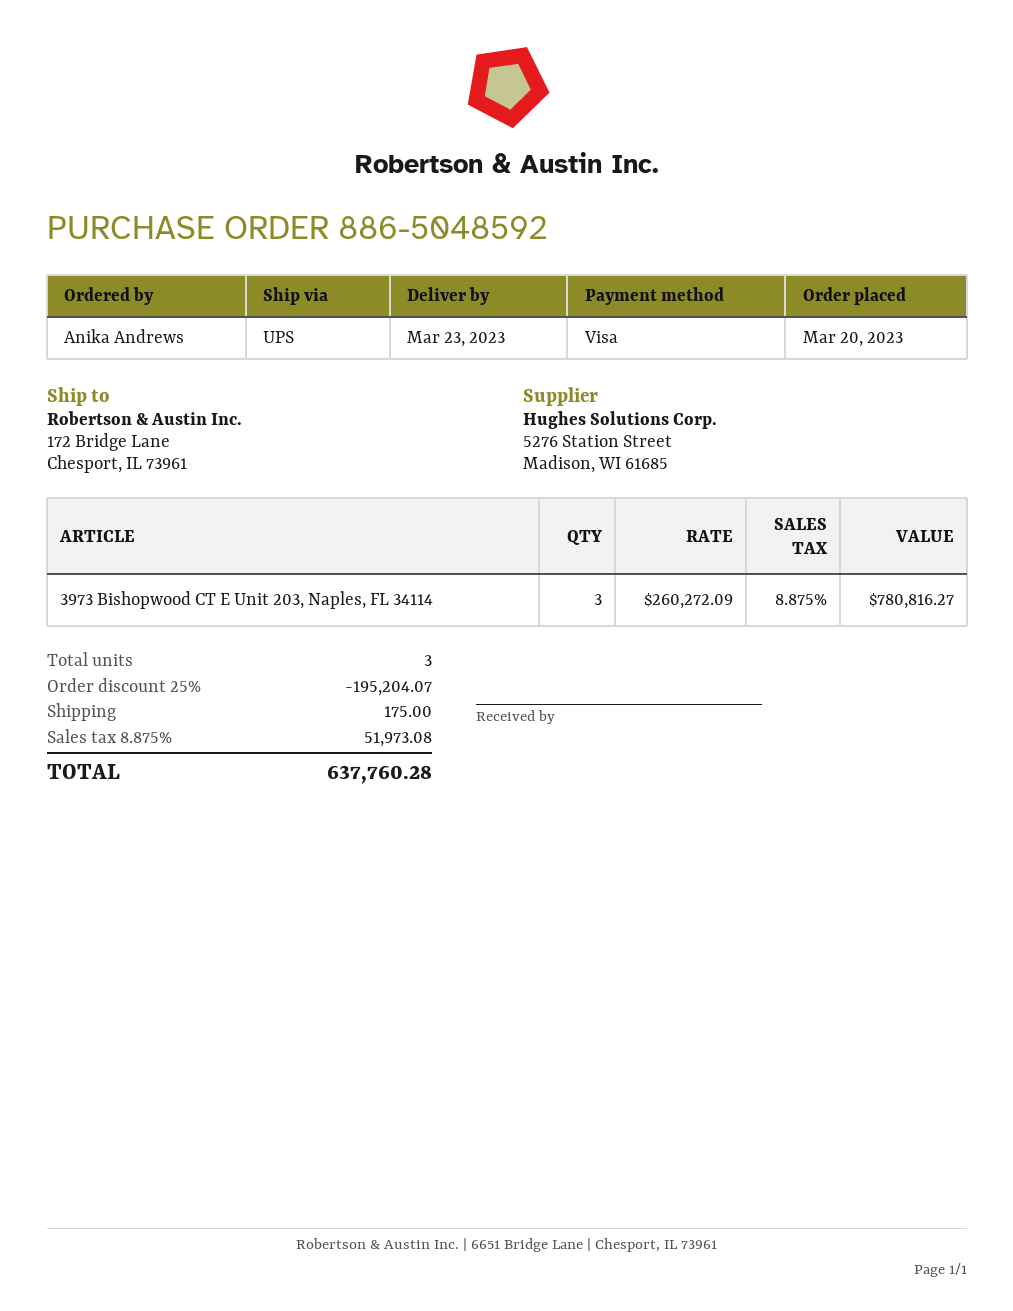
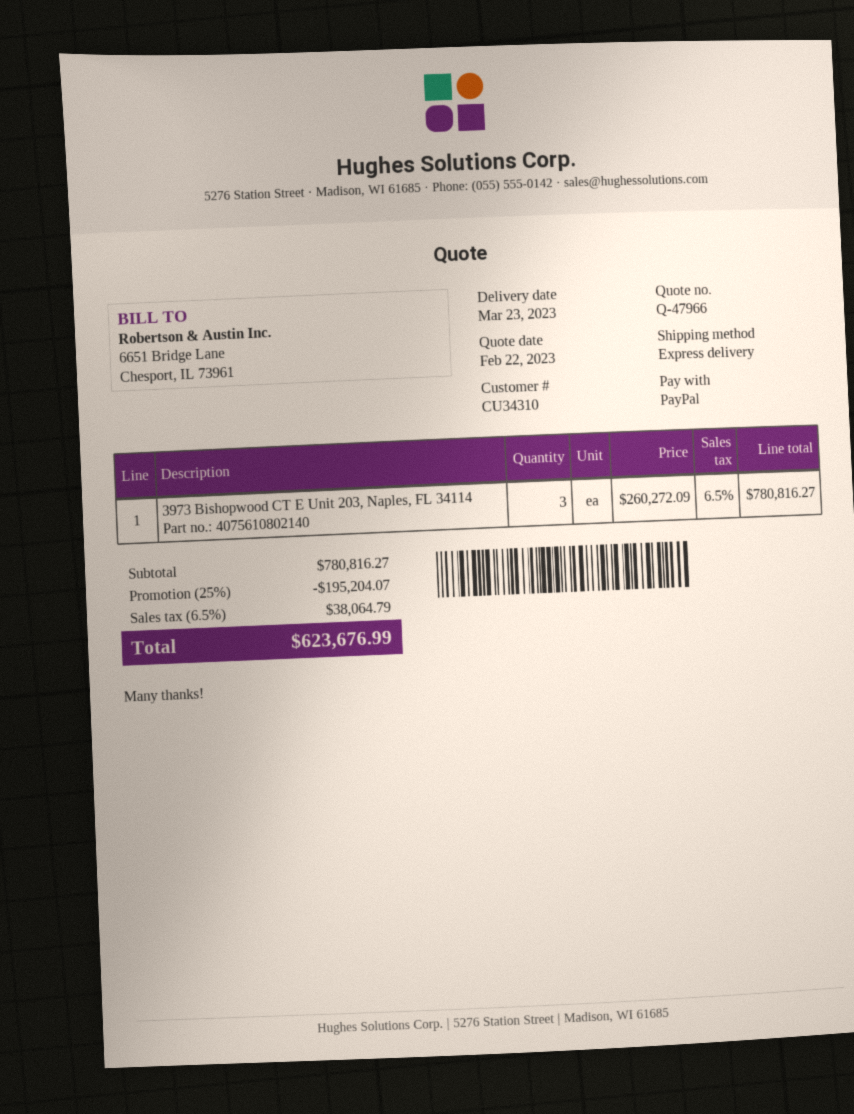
payment method: Visa -> PayPal
shipping method: UPS -> express
shipping: 175.00 -> none
tax: 8.875% = 51973.08 -> 6.5% = 38064.79
total: 637760.28 -> 623676.99

